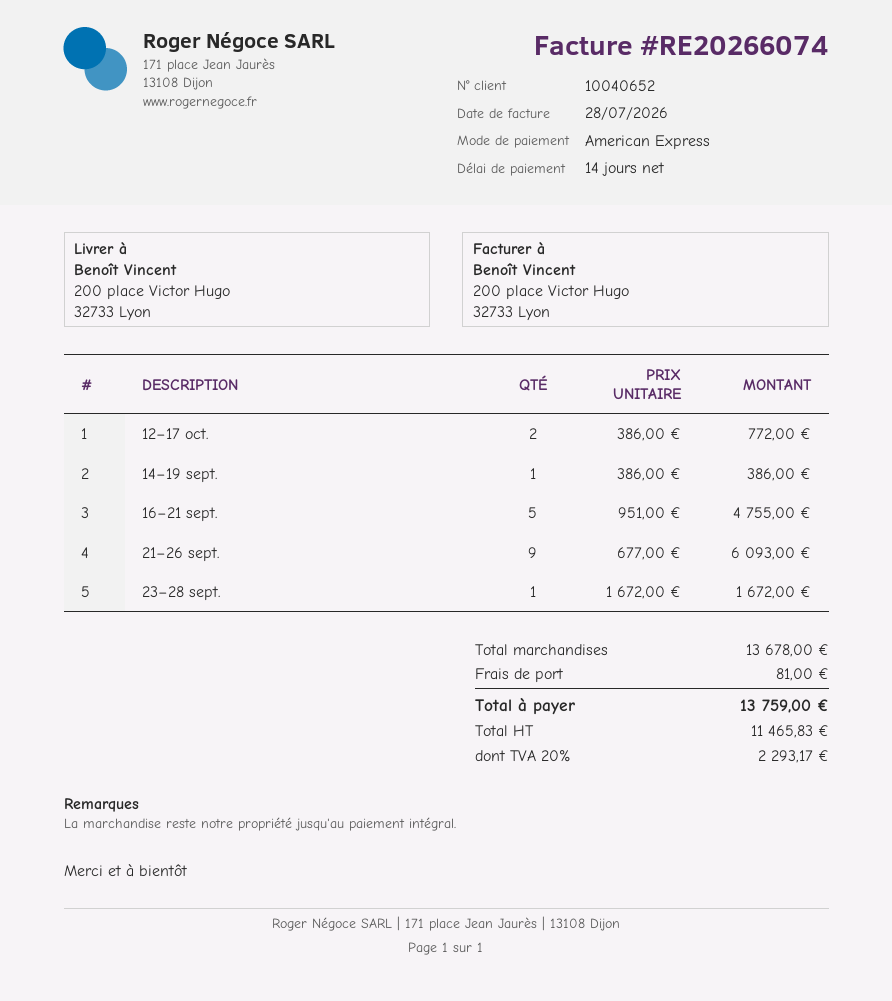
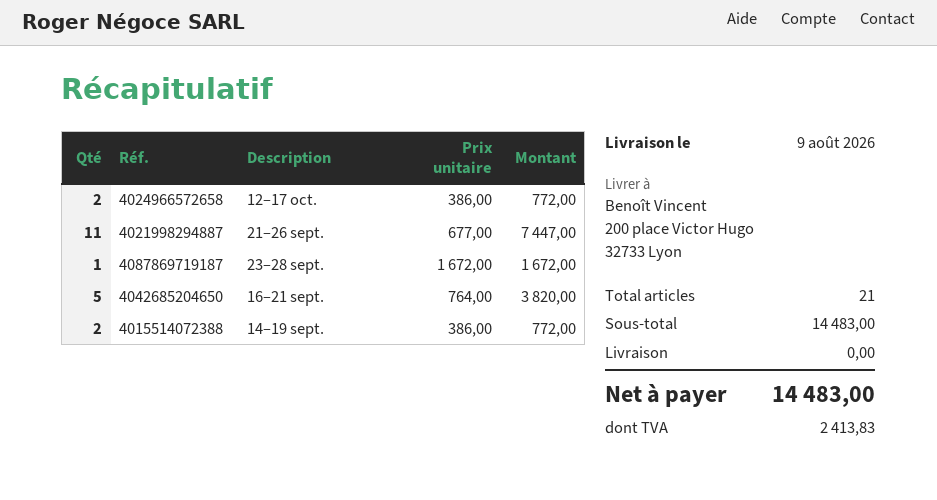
14–19 sept.: 1 x 386.00 = 386.00 -> 2 x 386.00 = 772.00
16–21 sept.: 5 x 951.00 = 4755.00 -> 5 x 764.00 = 3820.00
21–26 sept.: 9 x 677.00 = 6093.00 -> 11 x 677.00 = 7447.00
subtotal: 13678.00 -> 14483.00
shipping: 81.00 -> 0.00
tax: 2293.17 -> 2413.83
total: 13759.00 -> 14483.00

